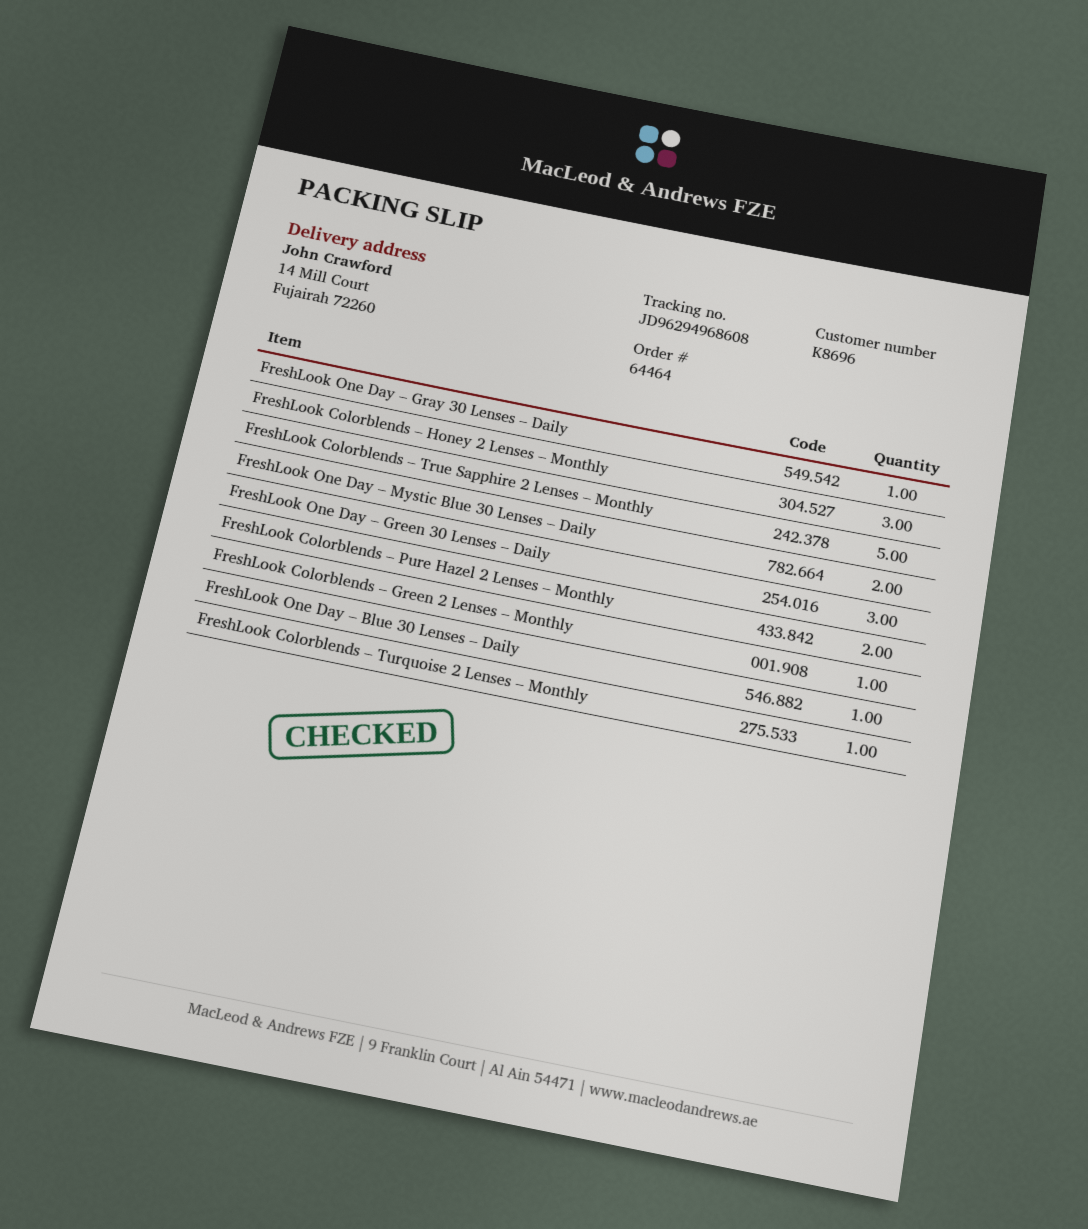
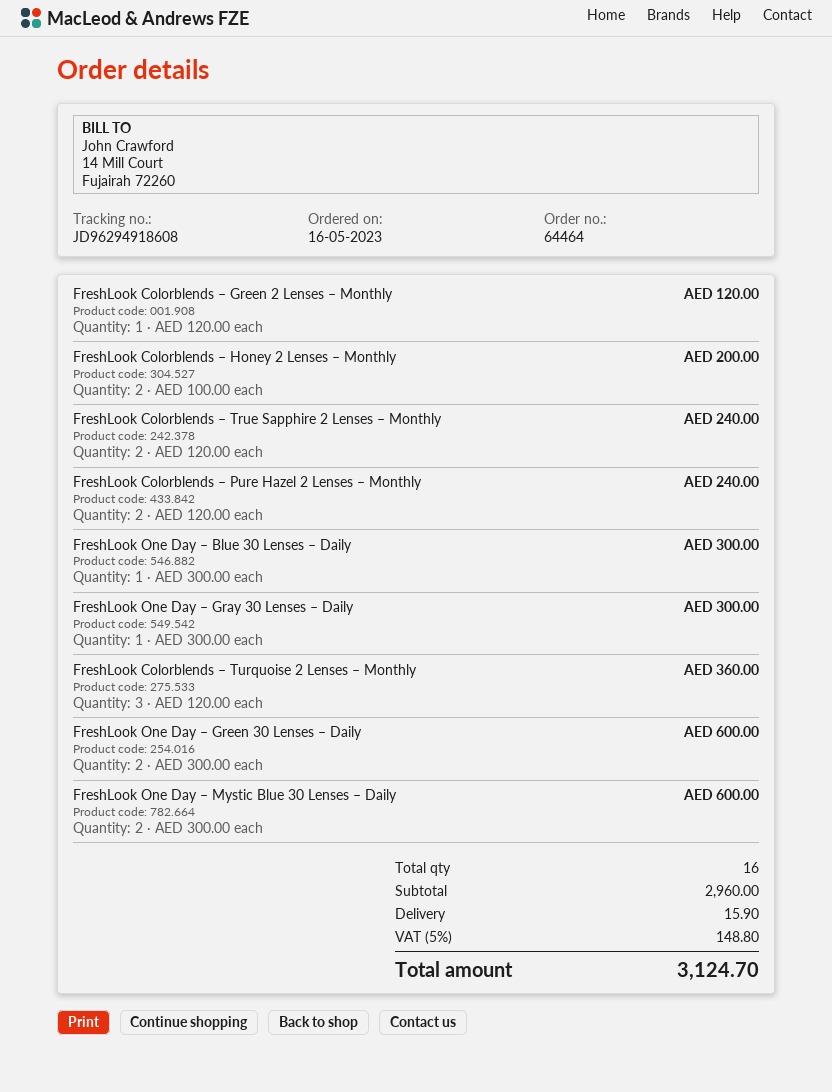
tracking number: JD96294968608 -> JD96294918608
FreshLook Colorblends – Honey 2 Lenses – Monthly: 3 -> 2
FreshLook Colorblends – True Sapphire 2 Lenses – Monthly: 5 -> 2
FreshLook One Day – Green 30 Lenses – Daily: 3 -> 2
FreshLook Colorblends – Turquoise 2 Lenses – Monthly: 1 -> 3

